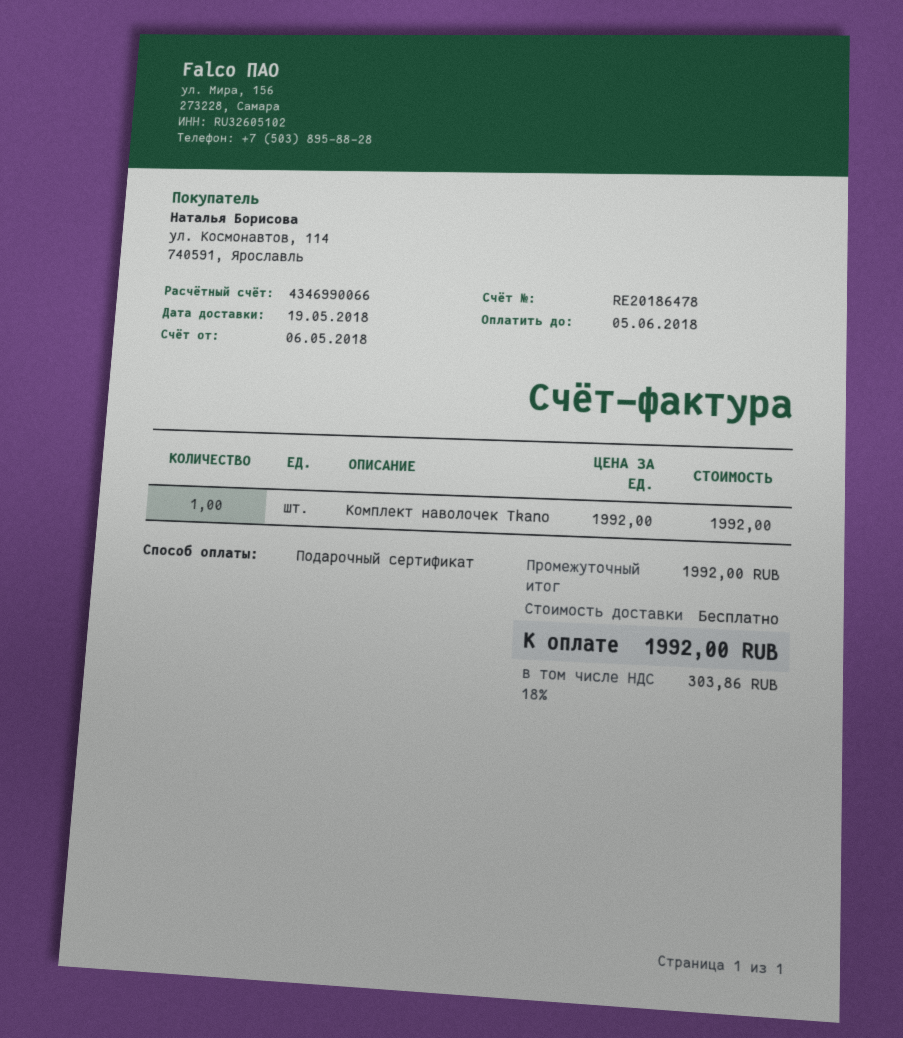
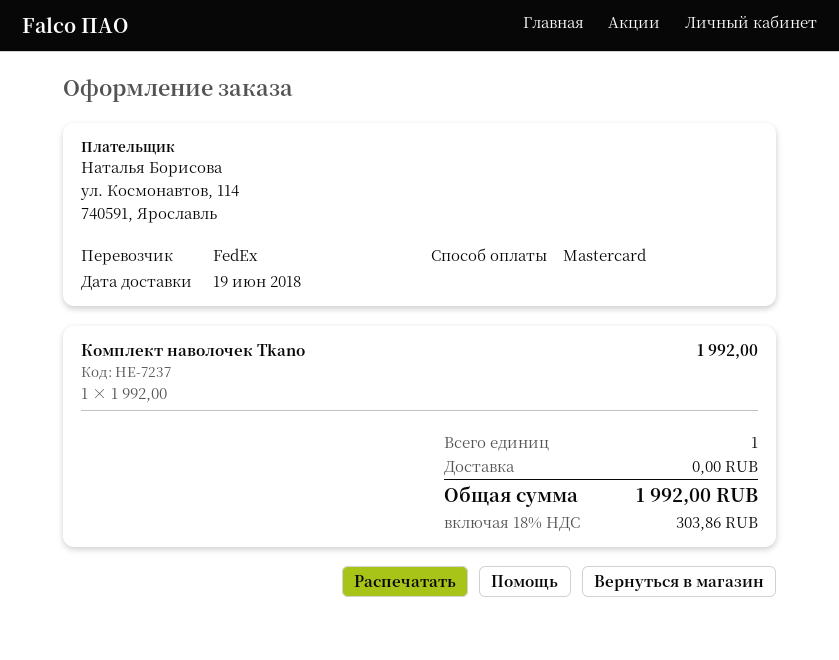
delivery date: 2018-05-19 -> 2018-06-19
payment method: gift card -> Mastercard

